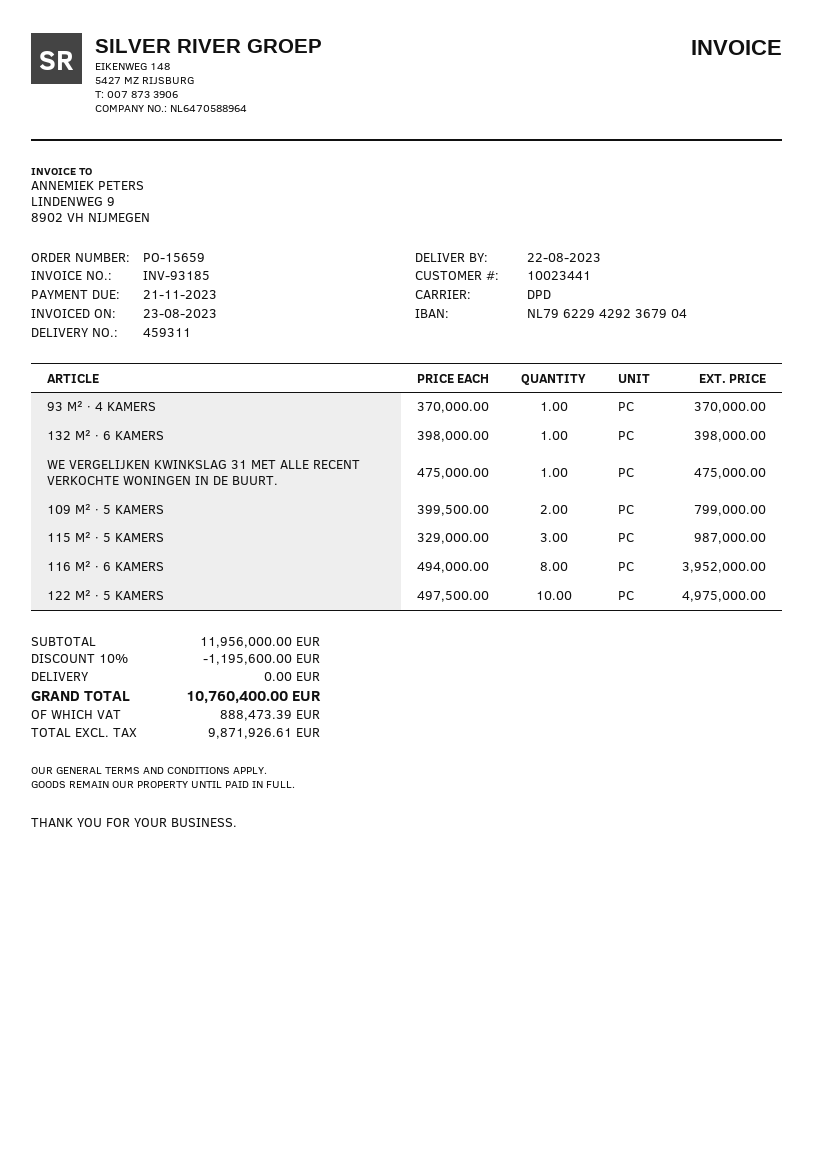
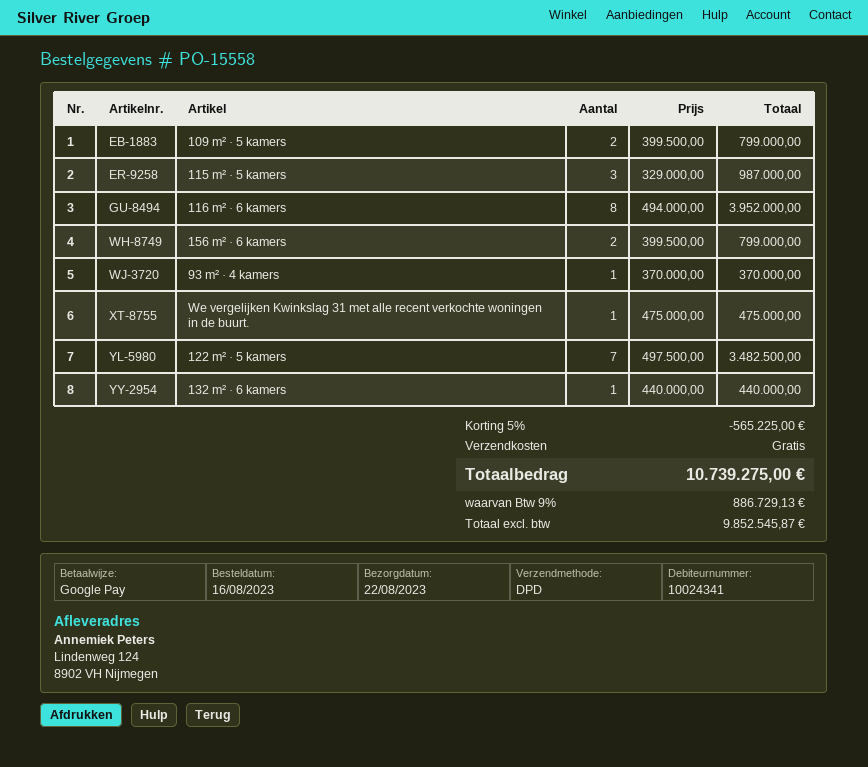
order number: PO-15659 -> PO-15558
customer number: 10023441 -> 10024341
132 M² · 6 KAMERS: 1 x 398000.00 = 398000.00 -> 1 x 440000.00 = 440000.00
122 M² · 5 KAMERS: 10 x 497500.00 = 4975000.00 -> 7 x 497500.00 = 3482500.00
156 m² · 6 kamers: none -> 2 x 399500.00 = 799000.00
discount: 10% = 1195600.00 -> 5% = 565225.00
net: 9871926.61 -> 9852545.87
tax: 888473.39 -> 886729.13
total: 10760400.00 -> 10739275.00

